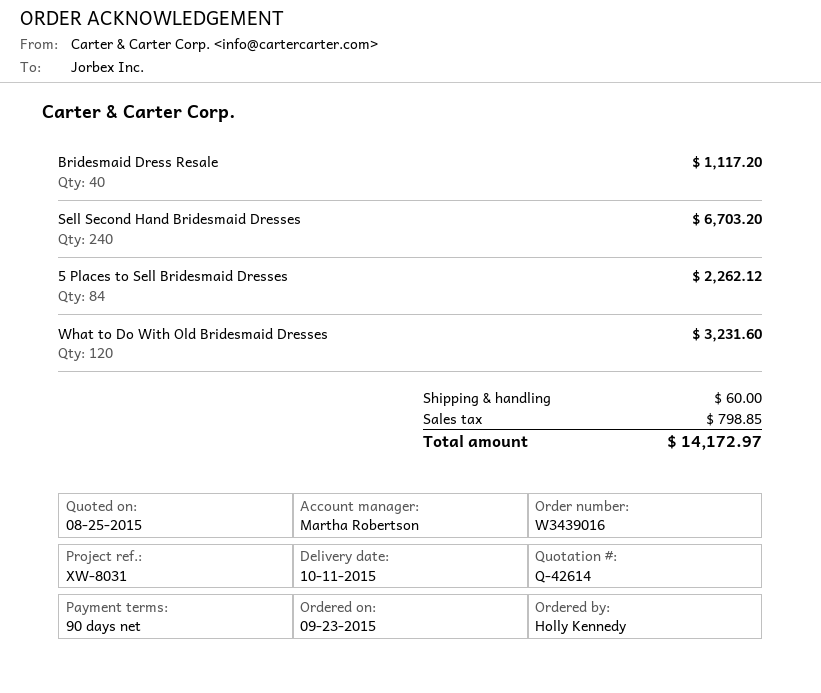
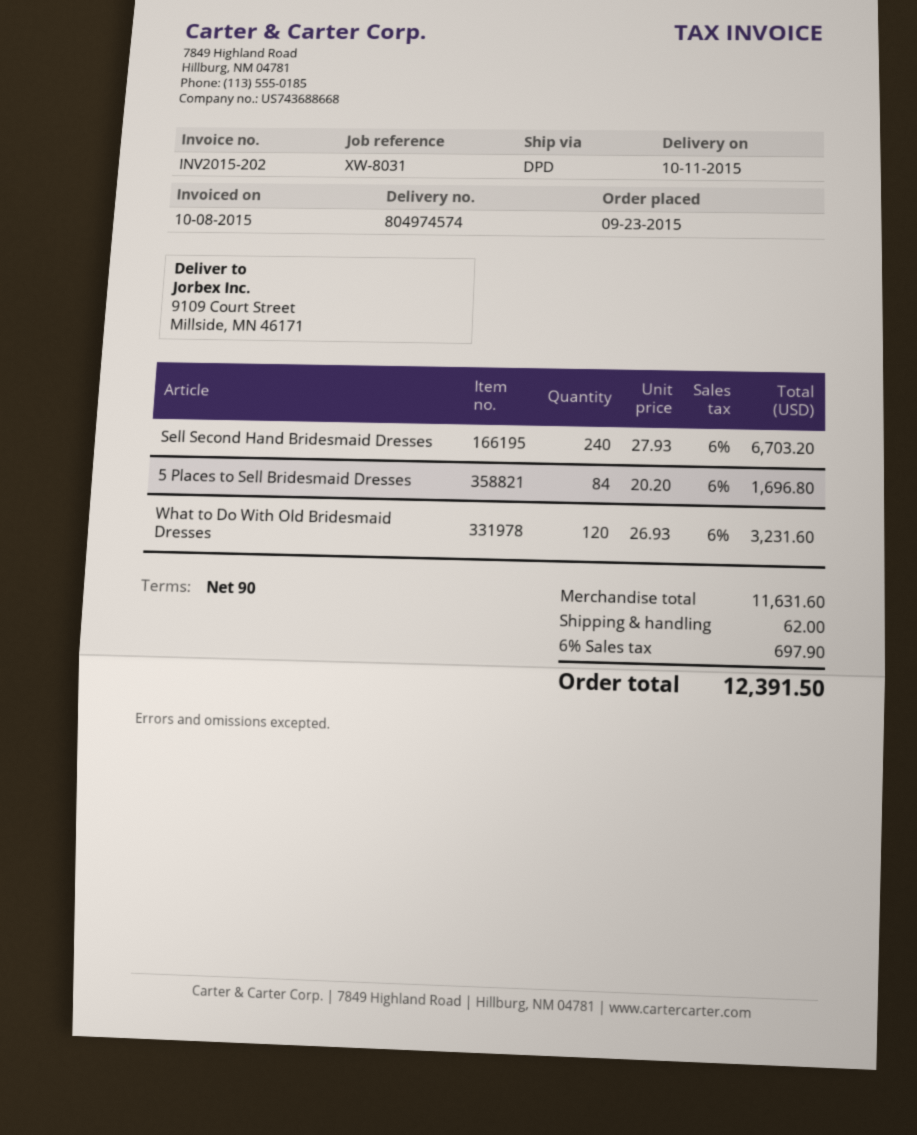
Bridesmaid Dress Resale: 40 for 1117.20 -> none
5 Places to Sell Bridesmaid Dresses: 84 for 2262.12 -> 84 for 1696.80
shipping: 60.00 -> 62.00
tax: 798.85 -> 697.90
total: 14172.97 -> 12391.50

